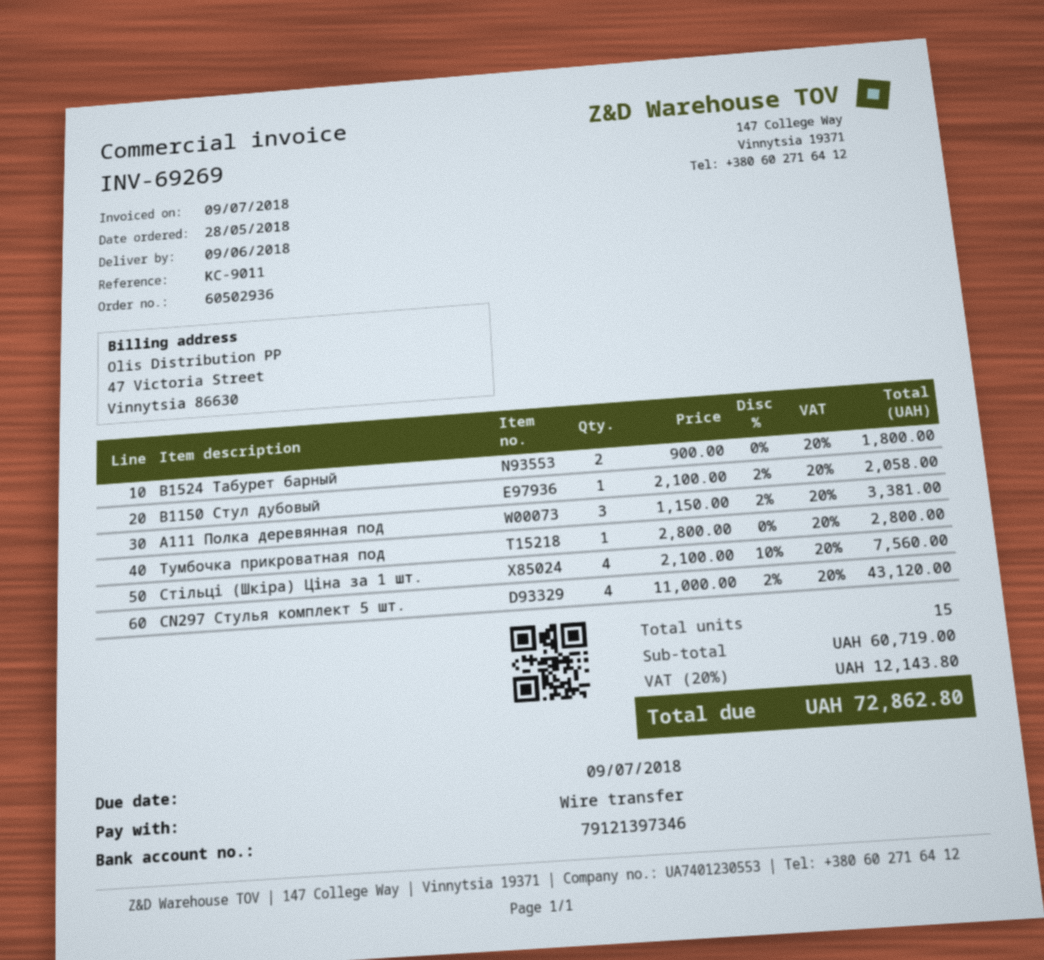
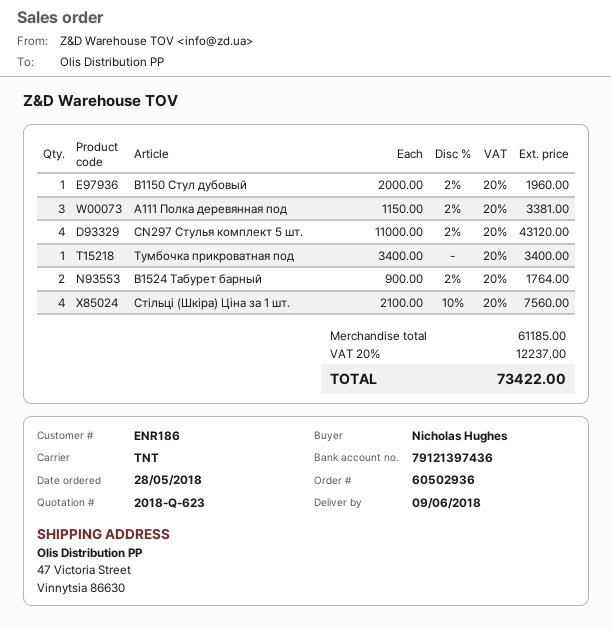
bank account: 79121397346 -> 79121397436
В1524 Табурет барный: 2 x 900.00 = 1800.00 -> 2 x 900.00 - 2% = 1764.00
В1150 Стул дубовый: 1 x 2100.00 - 2% = 2058.00 -> 1 x 2000.00 - 2% = 1960.00
Тумбочка прикроватная под: 1 x 2800.00 = 2800.00 -> 1 x 3400.00 = 3400.00
subtotal: 60719.00 -> 61185.00
tax: 20% = 12143.80 -> 20% = 12237.00
total: 72862.80 -> 73422.00

